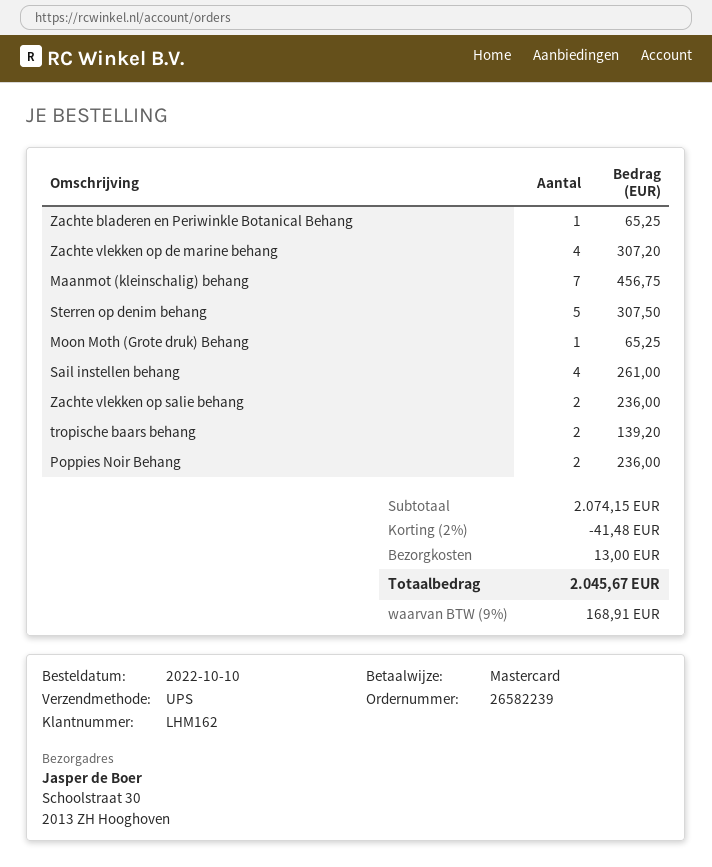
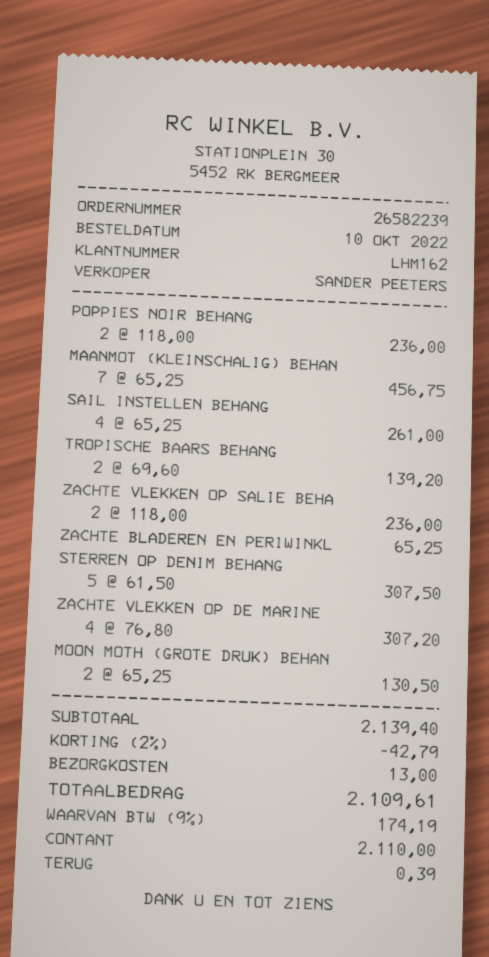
payment method: Mastercard -> cash
Moon Moth (Grote druk) Behang: 1 for 65.25 -> 2 for 130.50
subtotal: 2074.15 -> 2139.40
discount: 2% = 41.48 -> 2% = 42.79
tax: 9% = 168.91 -> 9% = 174.19
total: 2045.67 -> 2109.61

